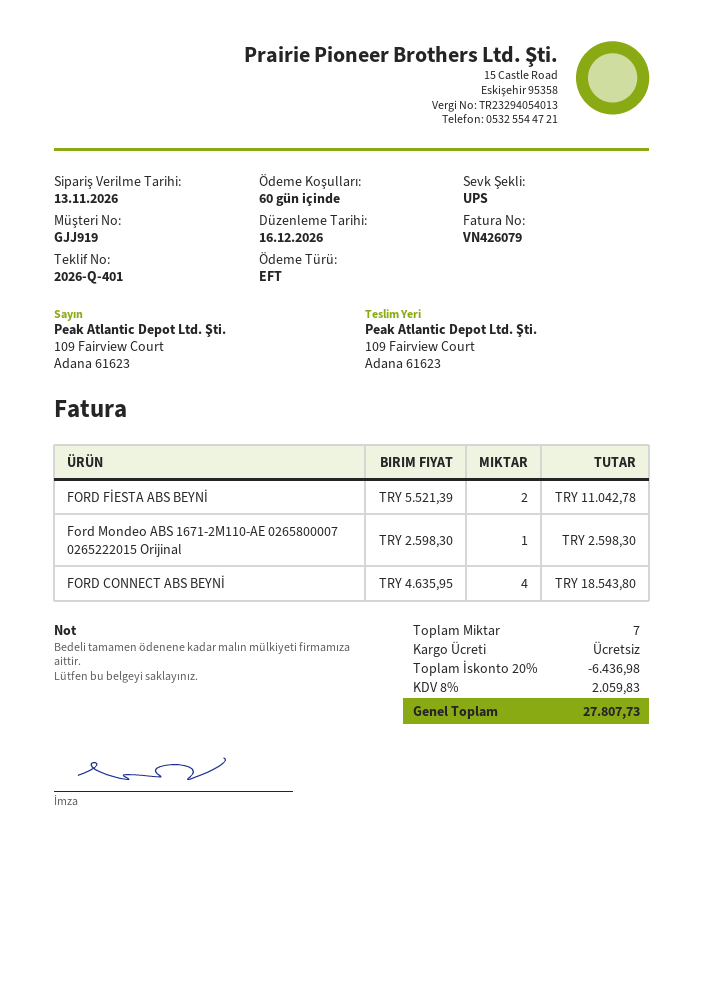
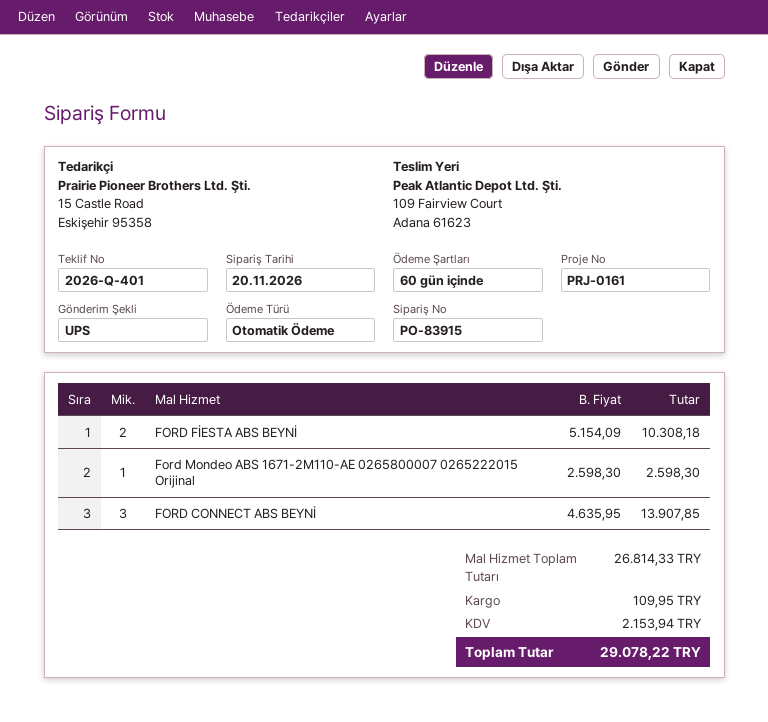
order date: 2026-11-13 -> 2026-11-20
payment method: bank transfer -> direct debit
FORD FİESTA ABS BEYNİ: 2 x 5521.39 = 11042.78 -> 2 x 5154.09 = 10308.18
FORD CONNECT ABS BEYNİ: 4 x 4635.95 = 18543.80 -> 3 x 4635.95 = 13907.85
discount: 20% = 6436.98 -> none
shipping: 0.00 -> 109.95
tax: 2059.83 -> 2153.94
total: 27807.73 -> 29078.22

